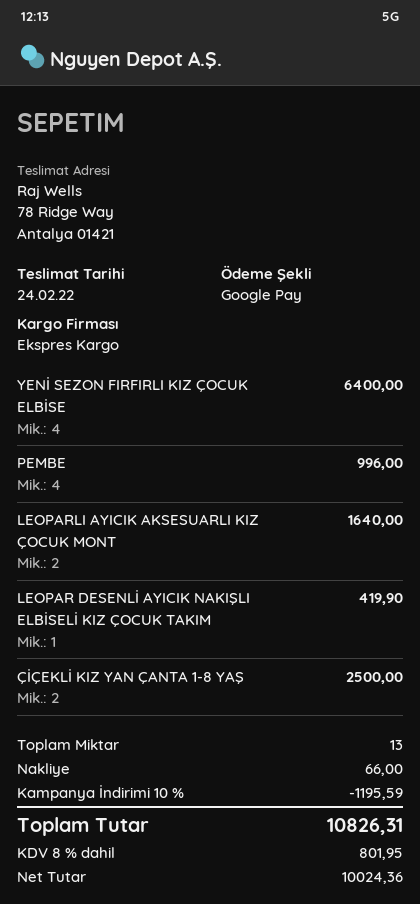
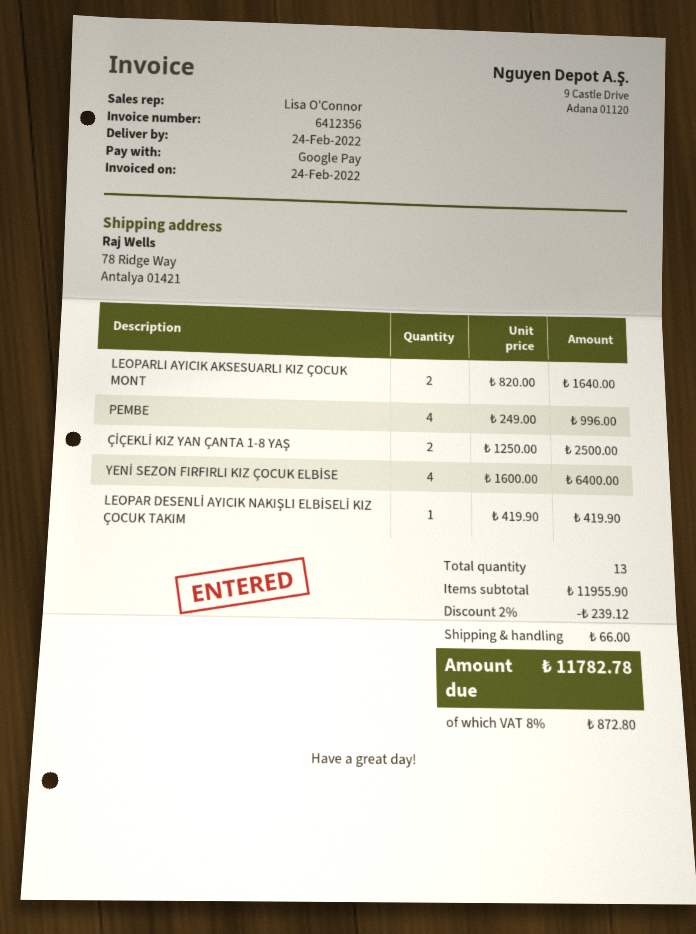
discount: 10% = 1195.59 -> 2% = 239.12
tax: 8% = 801.95 -> 8% = 872.80
total: 10826.31 -> 11782.78

